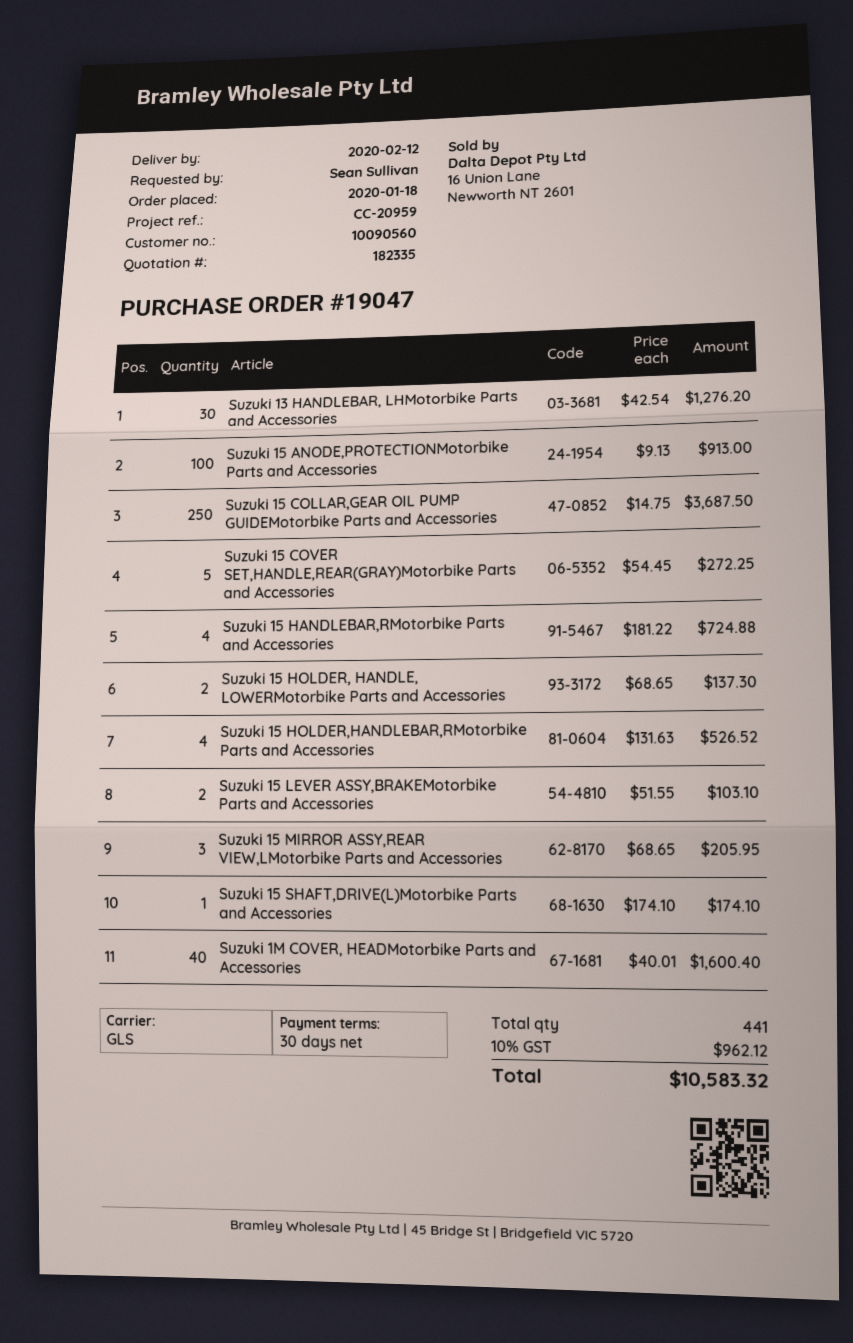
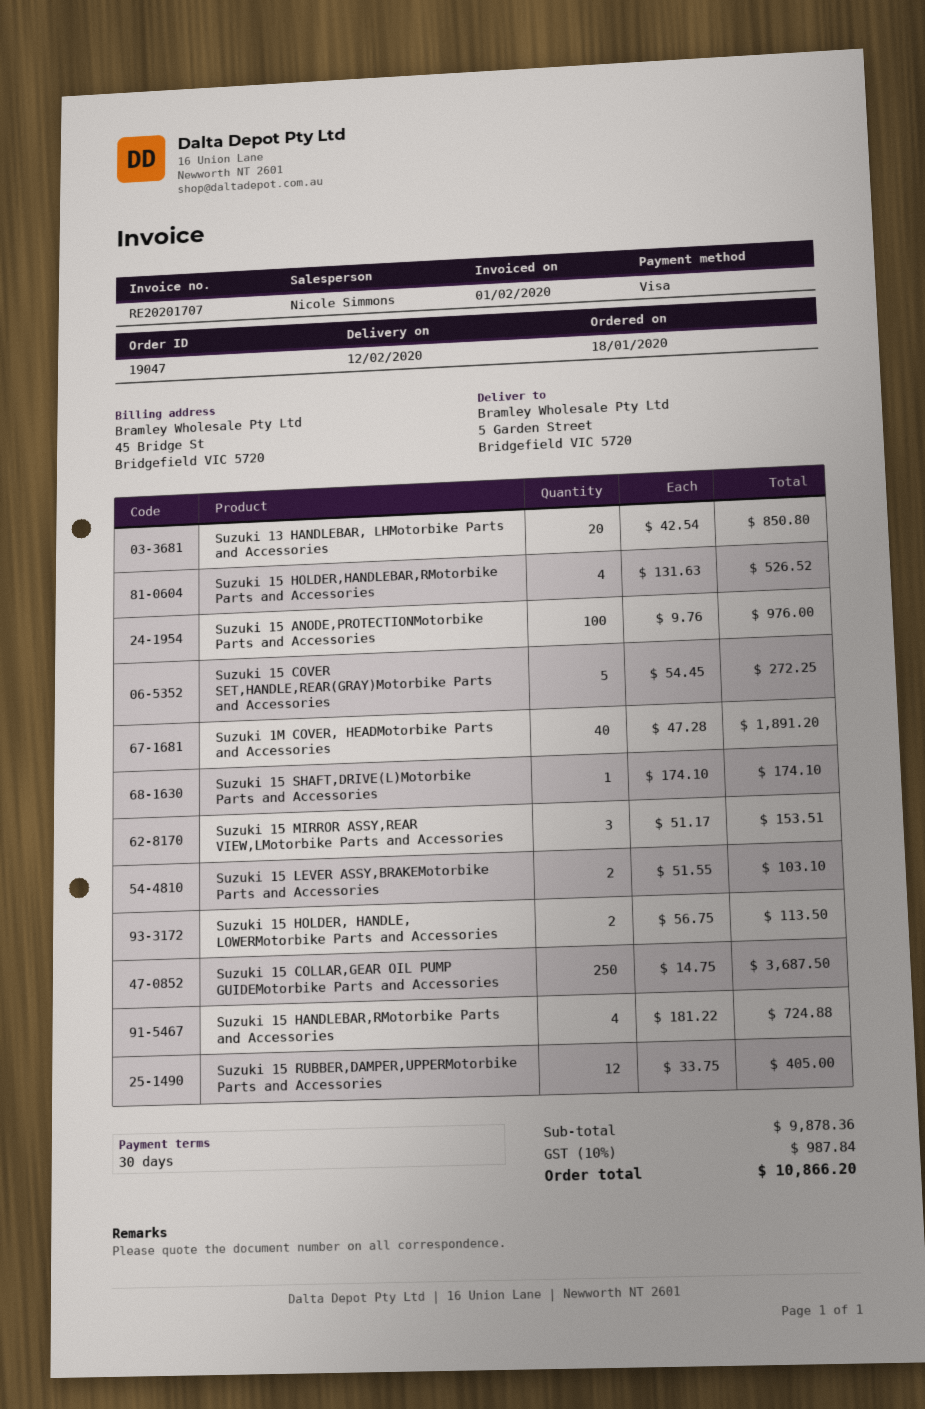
Suzuki 13 HANDLEBAR, LHMotorbike Parts and Accessories: 30 x 42.54 = 1276.20 -> 20 x 42.54 = 850.80
Suzuki 15 ANODE,PROTECTIONMotorbike Parts and Accessories: 100 x 9.13 = 913.00 -> 100 x 9.76 = 976.00
Suzuki 15 HOLDER, HANDLE, LOWERMotorbike Parts and Accessories: 2 x 68.65 = 137.30 -> 2 x 56.75 = 113.50
Suzuki 15 MIRROR ASSY,REAR VIEW,LMotorbike Parts and Accessories: 3 x 68.65 = 205.95 -> 3 x 51.17 = 153.51
Suzuki 1M COVER, HEADMotorbike Parts and Accessories: 40 x 40.01 = 1600.40 -> 40 x 47.28 = 1891.20
Suzuki 15 RUBBER,DAMPER,UPPERMotorbike Parts and Accessories: none -> 12 x 33.75 = 405.00
tax: 10% = 962.12 -> 10% = 987.84
total: 10583.32 -> 10866.20

